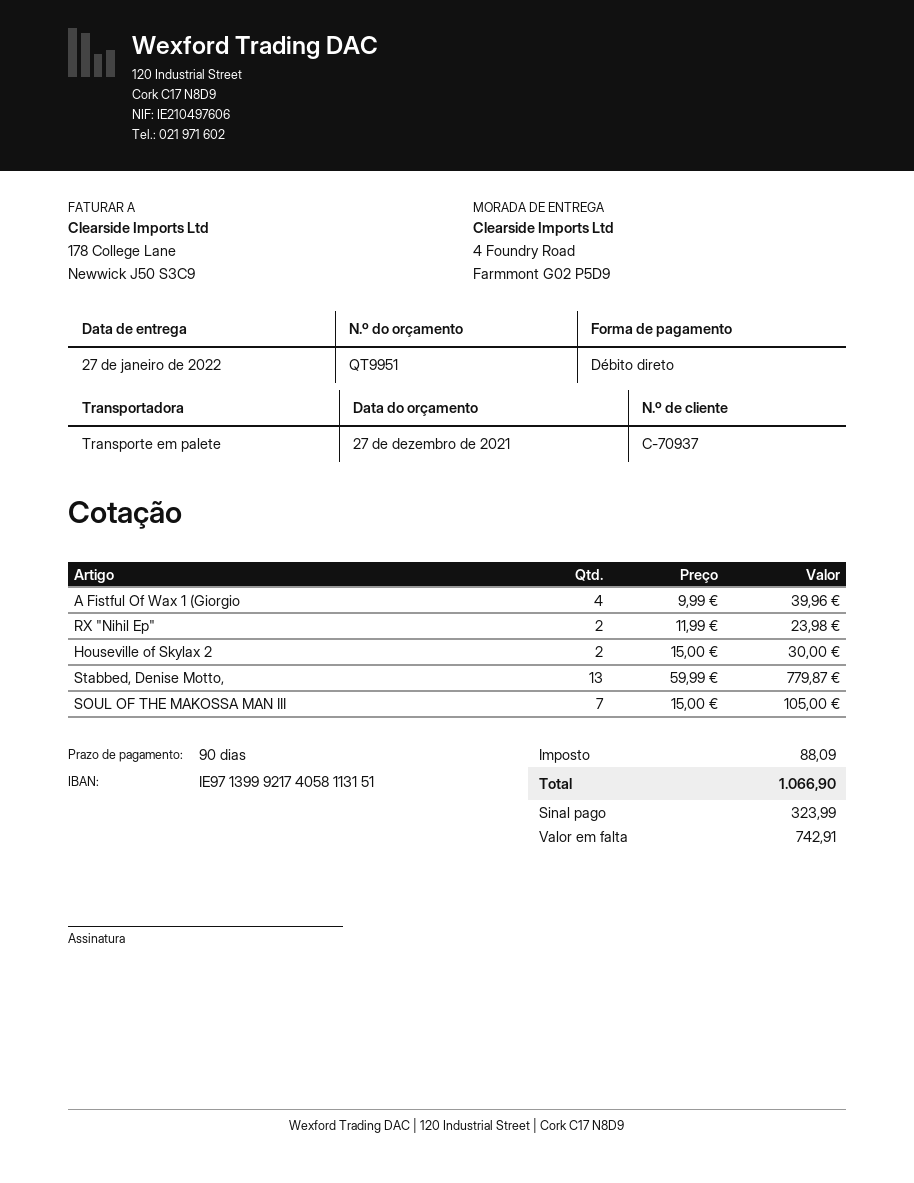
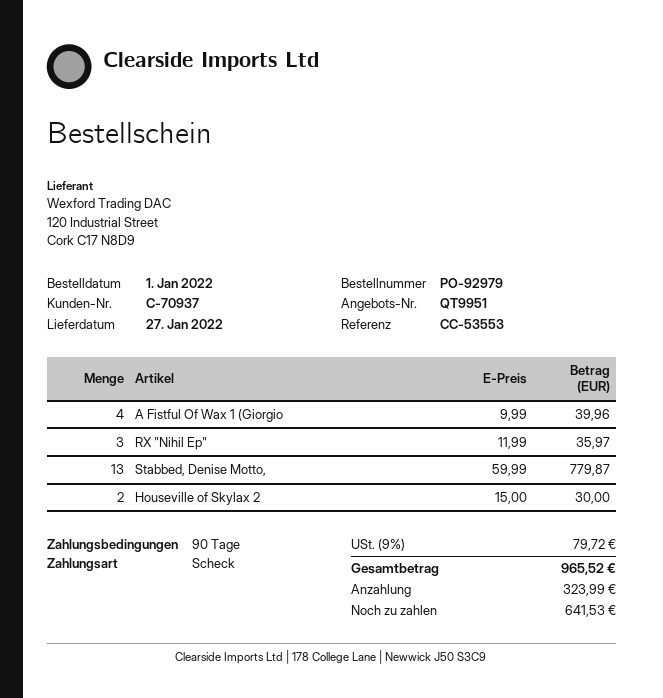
payment method: direct debit -> cheque
RX "Nihil Ep": 2 x 11.99 = 23.98 -> 3 x 11.99 = 35.97
SOUL OF THE MAKOSSA MAN III: 7 x 15.00 = 105.00 -> none
tax: 88.09 -> 79.72
total: 1066.90 -> 965.52
balance: 742.91 -> 641.53

